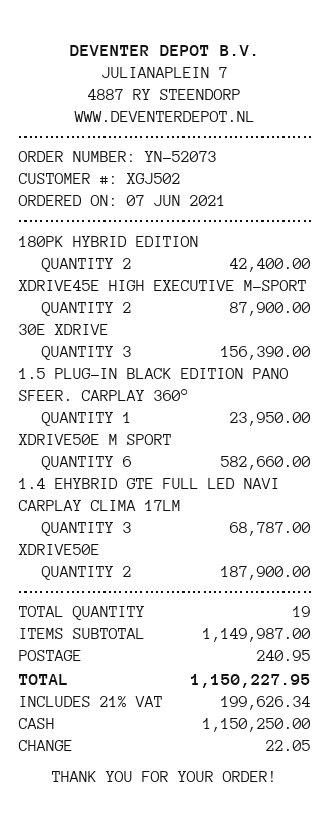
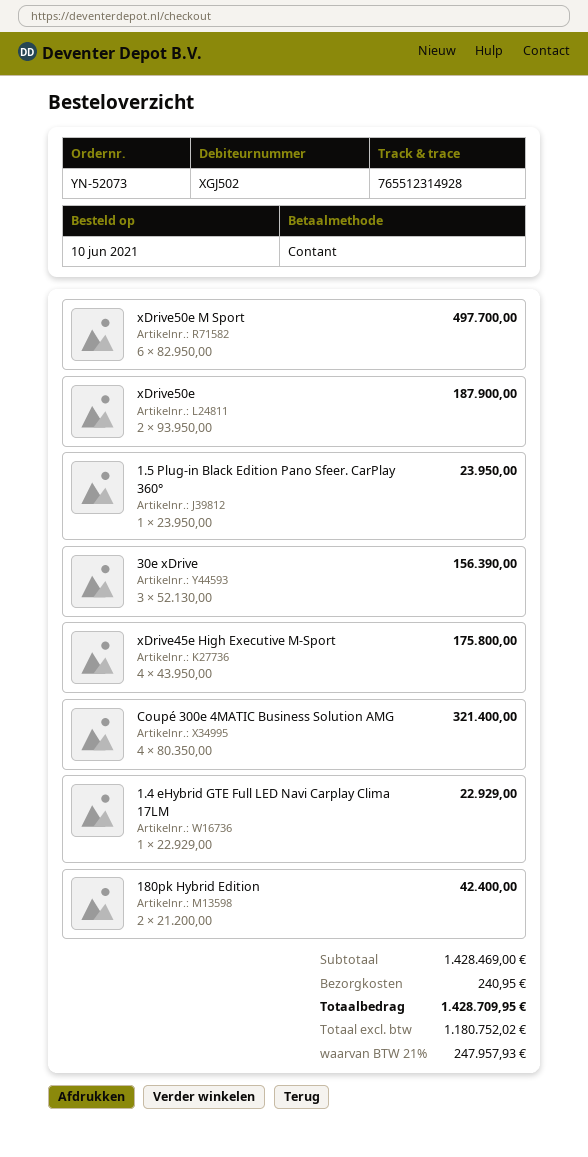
order date: 2021-06-07 -> 2021-06-10
XDRIVE45E HIGH EXECUTIVE M-SPORT: 2 for 87900.00 -> 4 for 175800.00
XDRIVE50E M SPORT: 6 for 582660.00 -> 6 for 497700.00
1.4 EHYBRID GTE FULL LED NAVI CARPLAY CLIMA 17LM: 3 for 68787.00 -> 1 for 22929.00
Coupé 300e 4MATIC Business Solution AMG: none -> 4 for 321400.00
subtotal: 1149987.00 -> 1428469.00
tax: 21% = 199626.34 -> 21% = 247957.93
total: 1150227.95 -> 1428709.95

